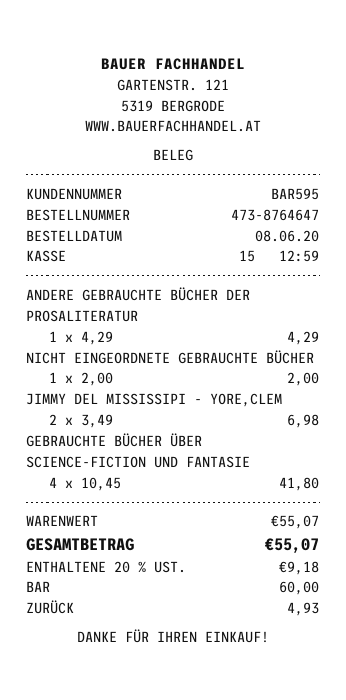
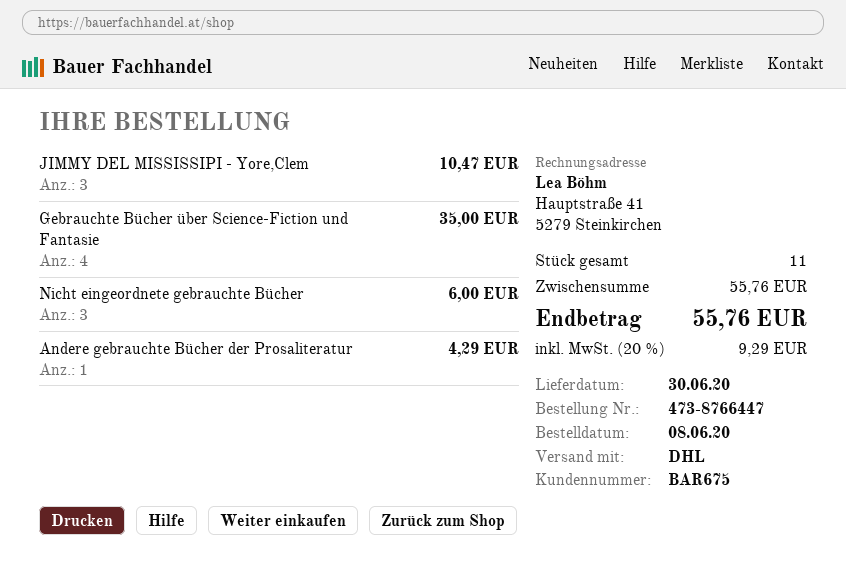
order number: 473-8764647 -> 473-8766447
customer number: BAR595 -> BAR675
NICHT EINGEORDNETE GEBRAUCHTE BÜCHER: 1 for 2.00 -> 3 for 6.00
JIMMY DEL MISSISSIPI - YORE,CLEM: 2 for 6.98 -> 3 for 10.47
GEBRAUCHTE BÜCHER ÜBER SCIENCE-FICTION UND FANTASIE: 4 for 41.80 -> 4 for 35.00
subtotal: 55.07 -> 55.76
tax: 20% = 9.18 -> 20% = 9.29
total: 55.07 -> 55.76

